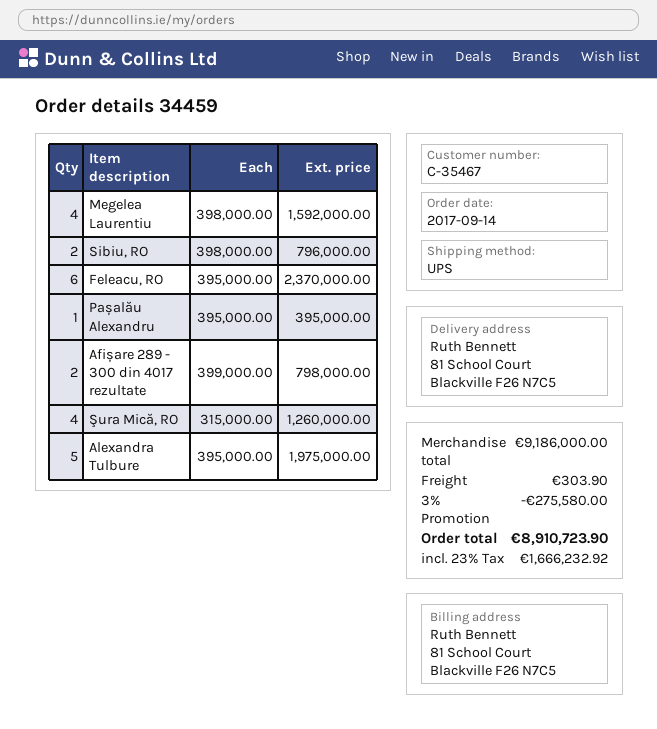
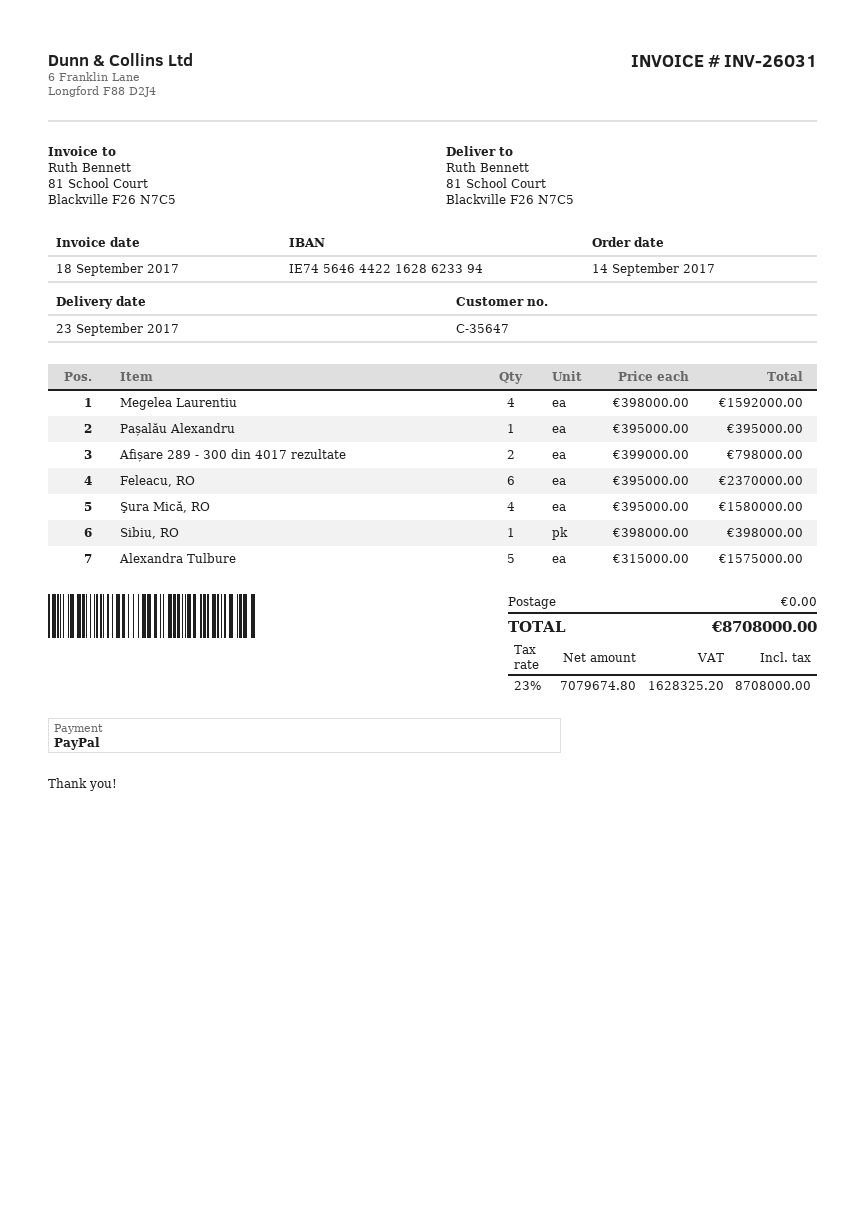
customer number: C-35467 -> C-35647
Sibiu, RO: 2 x 398000.00 = 796000.00 -> 1 x 398000.00 = 398000.00
Şura Mică, RO: 4 x 315000.00 = 1260000.00 -> 4 x 395000.00 = 1580000.00
Alexandra Tulbure: 5 x 395000.00 = 1975000.00 -> 5 x 315000.00 = 1575000.00
discount: 3% = 275580.00 -> none
shipping: 303.90 -> 0.00
tax: 23% = 1666232.92 -> 23% = 1628325.20
total: 8910723.90 -> 8708000.00

